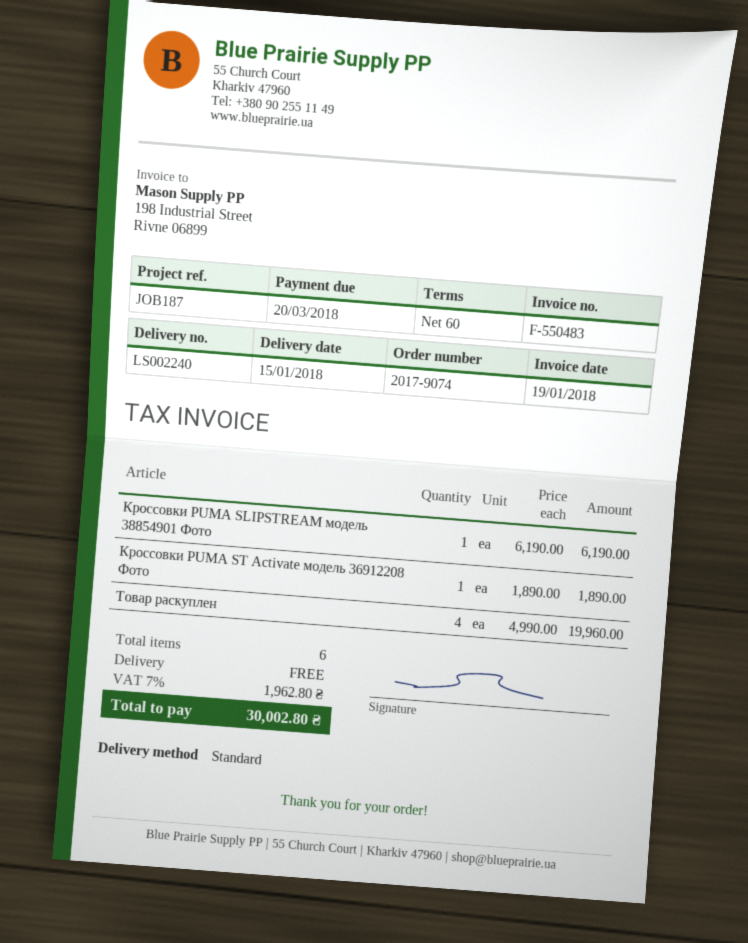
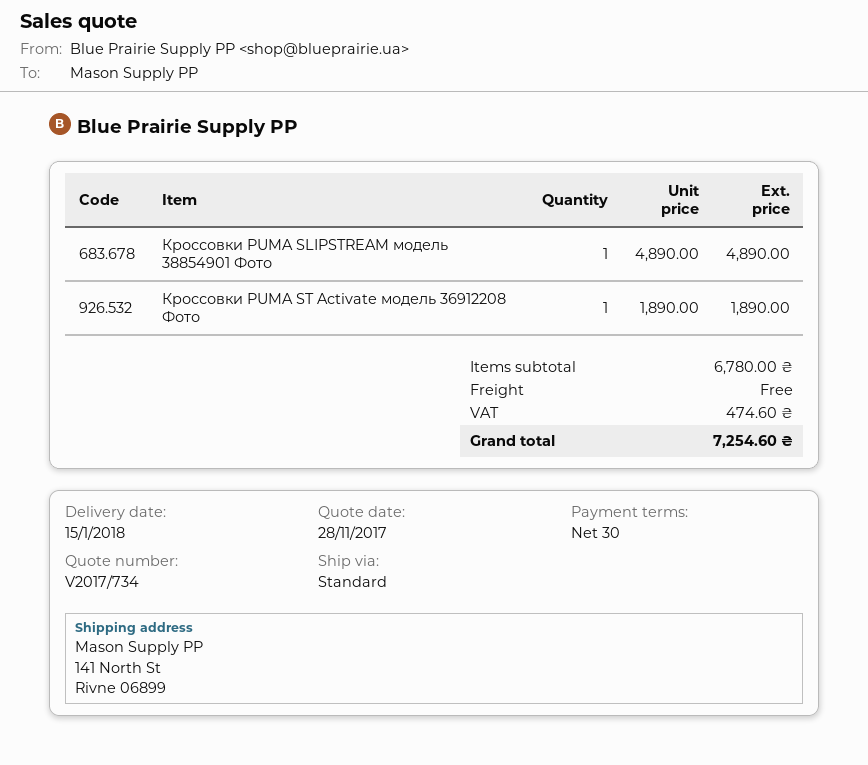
payment terms: 60 days -> 30 days
Кроссовки PUMA SLIPSTREAM модель 38854901 Фото: 1 x 6190.00 = 6190.00 -> 1 x 4890.00 = 4890.00
Товар раскуплен: 4 x 4990.00 = 19960.00 -> none
tax: 1962.80 -> 474.60
total: 30002.80 -> 7254.60

